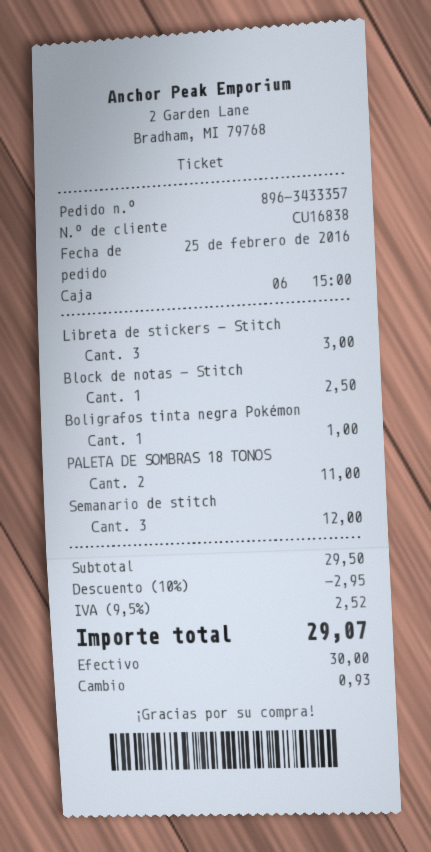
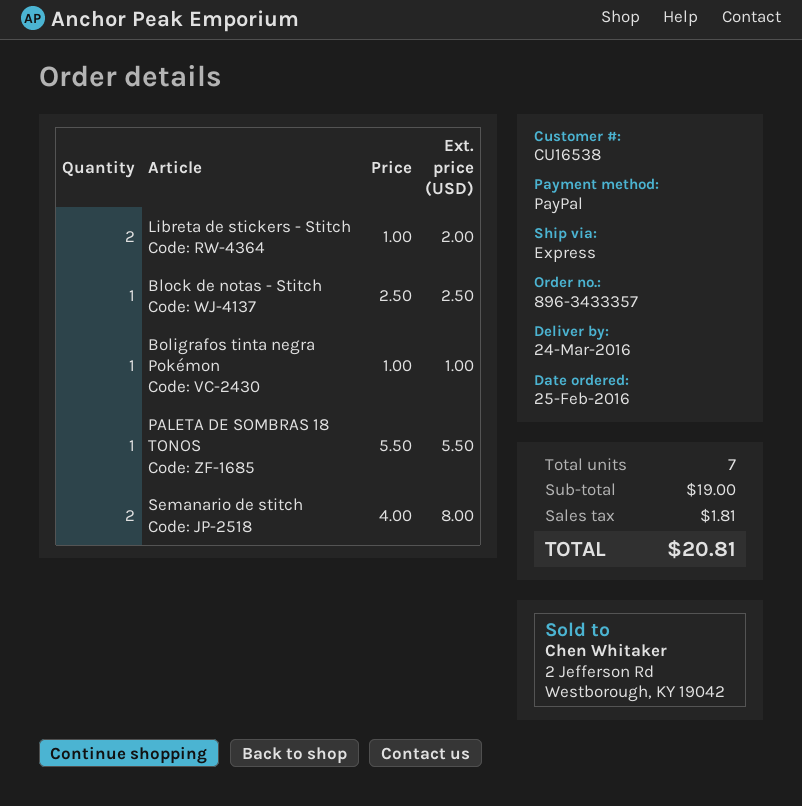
customer number: CU16838 -> CU16538
payment method: cash -> PayPal
Libreta de stickers - Stitch: 3 for 3.00 -> 2 for 2.00
PALETA DE SOMBRAS 18 TONOS: 2 for 11.00 -> 1 for 5.50
Semanario de stitch: 3 for 12.00 -> 2 for 8.00
subtotal: 29.50 -> 19.00
discount: 10% = 2.95 -> none
tax: 2.52 -> 1.81
total: 29.07 -> 20.81

